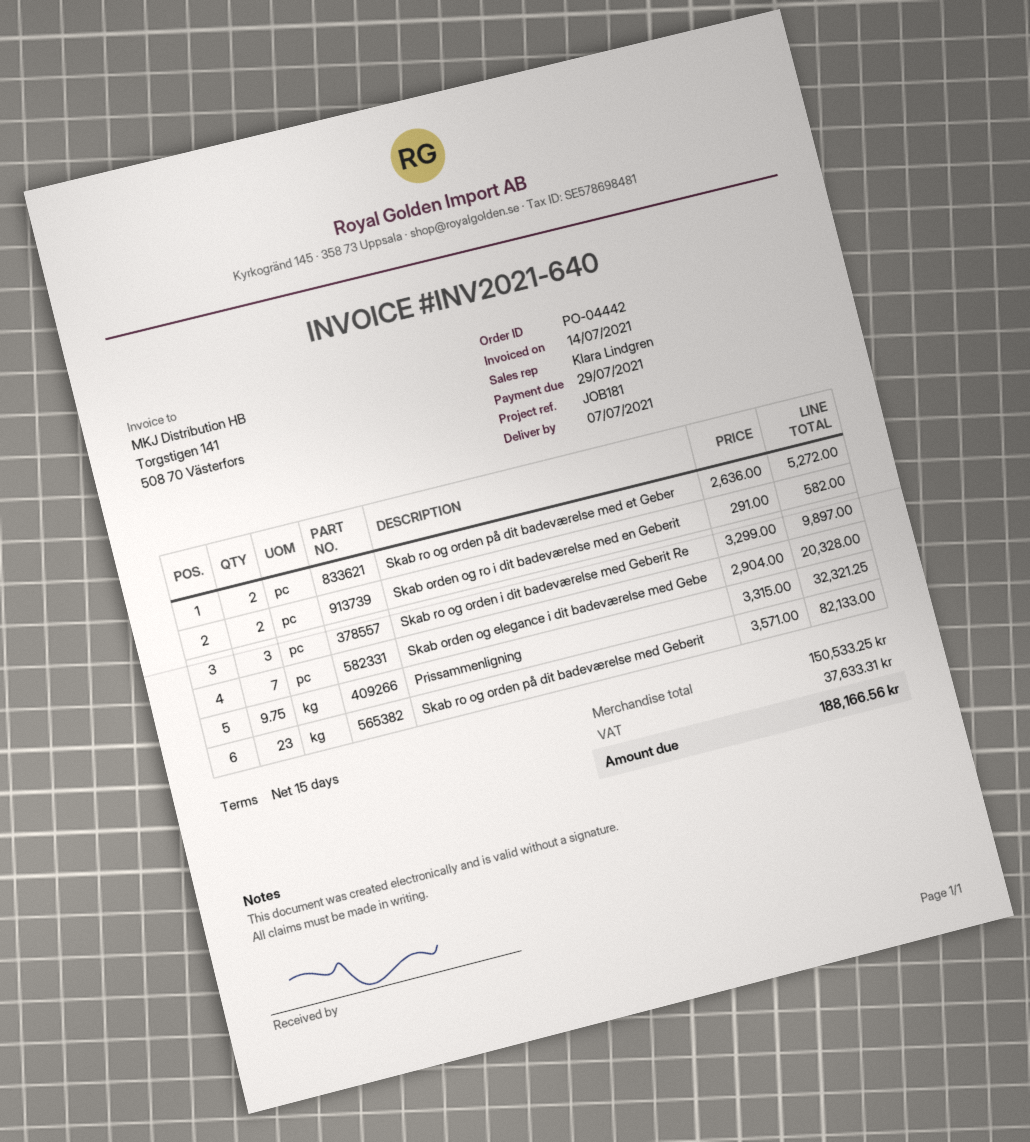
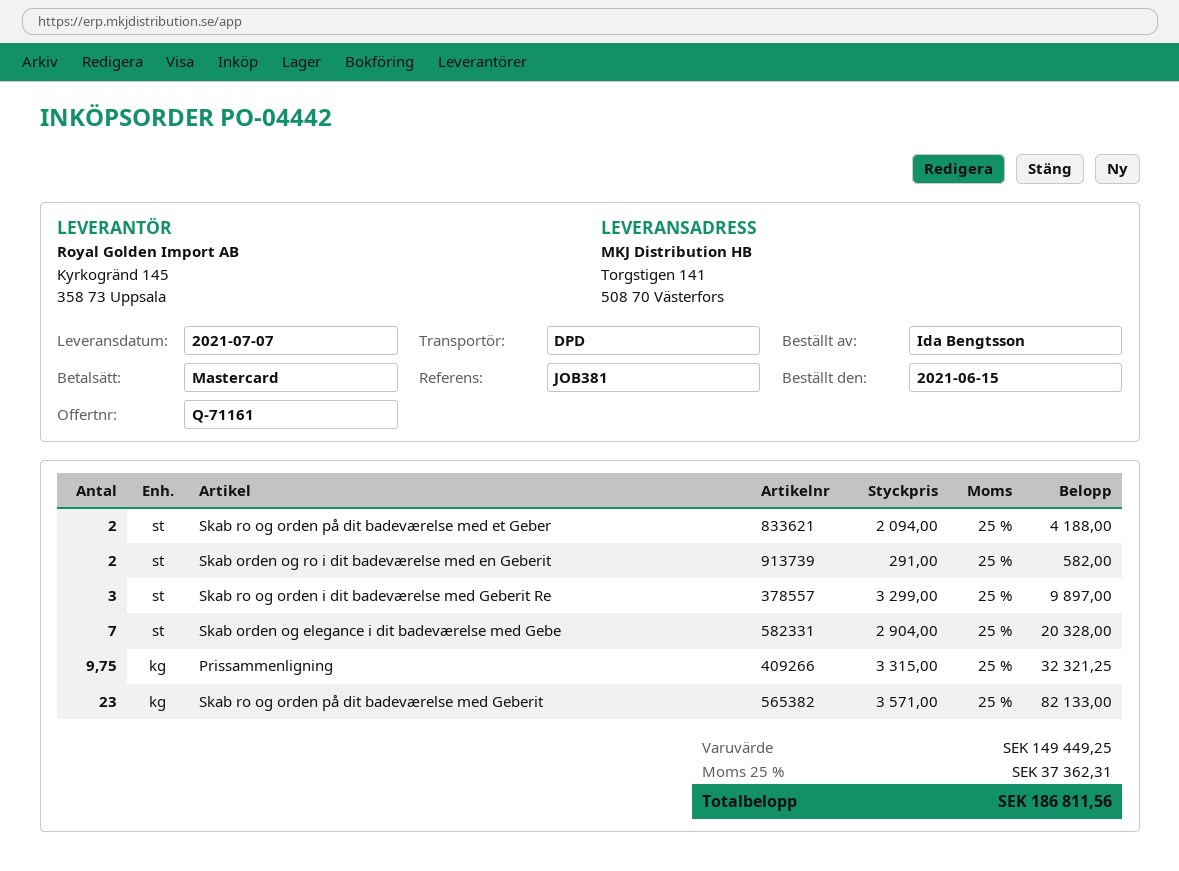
reference: JOB181 -> JOB381
Skab ro og orden på dit badeværelse med et Geber: 2 x 2636.00 = 5272.00 -> 2 x 2094.00 = 4188.00
subtotal: 150533.25 -> 149449.25
tax: 37633.31 -> 37362.31
total: 188166.56 -> 186811.56

